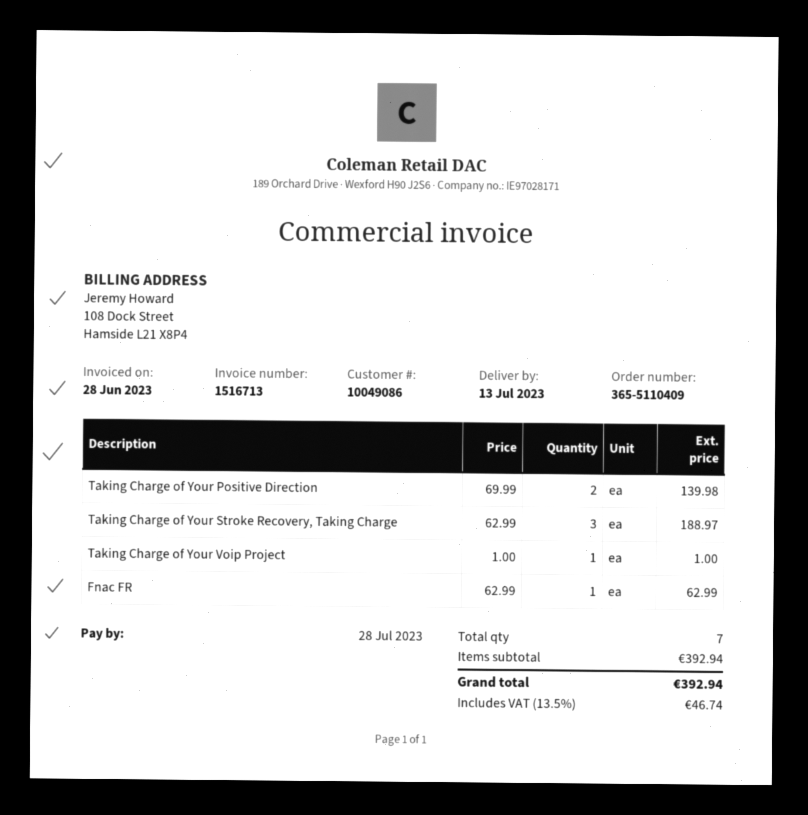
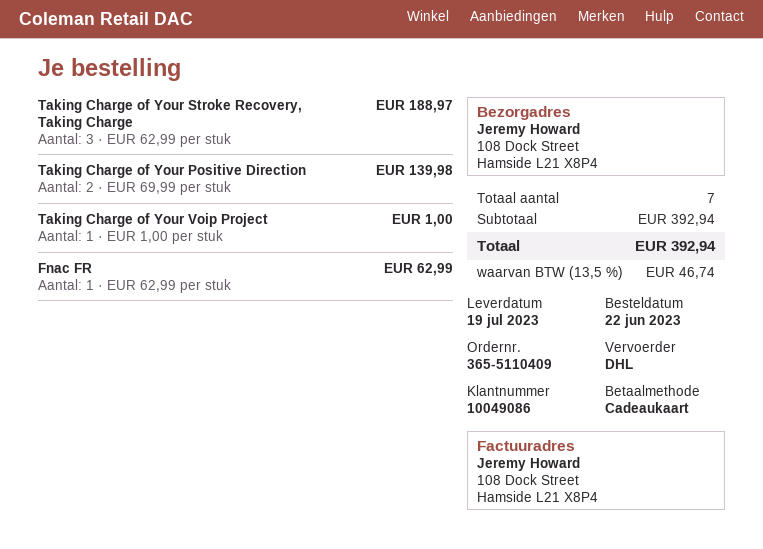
delivery date: 2023-07-13 -> 2023-07-19

